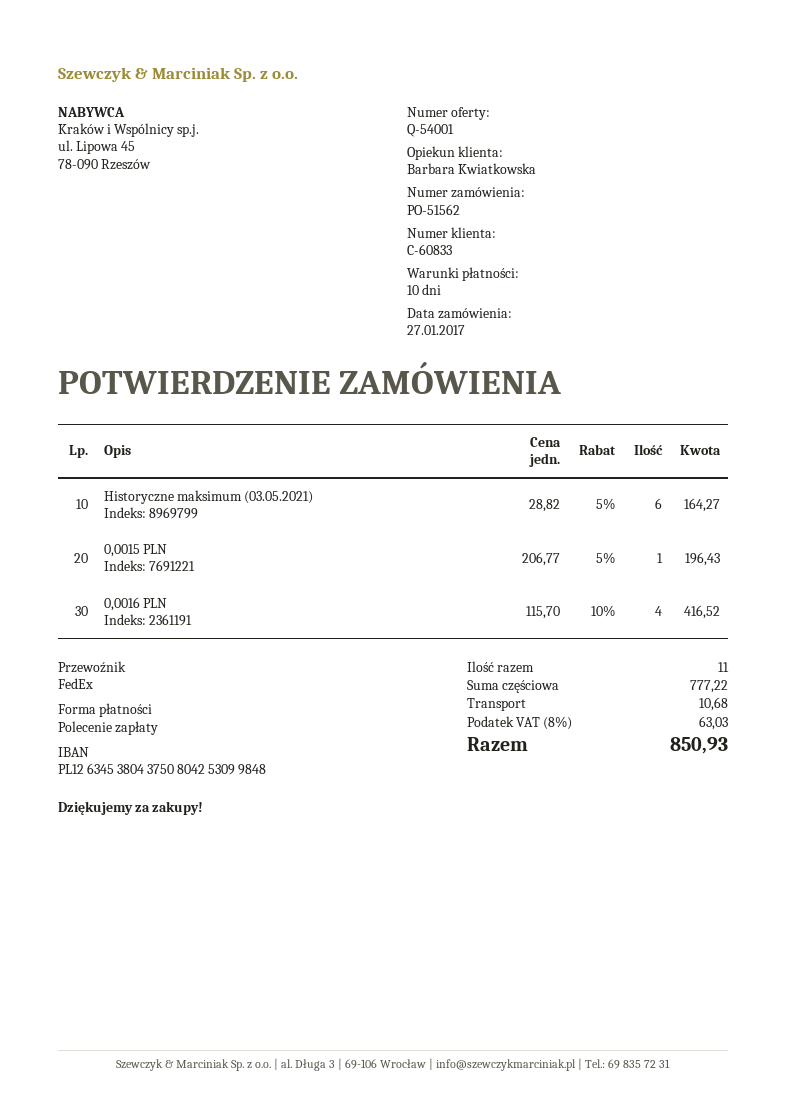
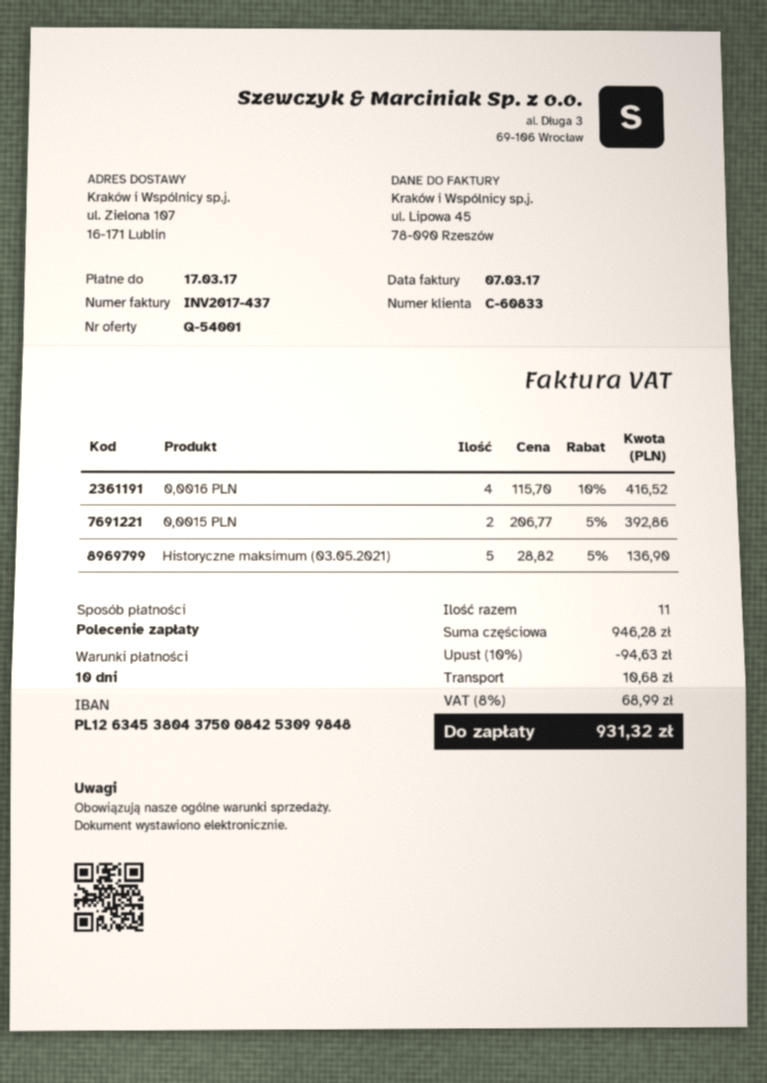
bank account: PL12634538043750804253099848 -> PL12634538043750084253099848
Historyczne maksimum (03.05.2021): 6 x 28.82 - 5% = 164.27 -> 5 x 28.82 - 5% = 136.90
0,0015 PLN: 1 x 206.77 - 5% = 196.43 -> 2 x 206.77 - 5% = 392.86
subtotal: 777.22 -> 946.28
discount: none -> 10% = 94.63
tax: 8% = 63.03 -> 8% = 68.99
total: 850.93 -> 931.32

